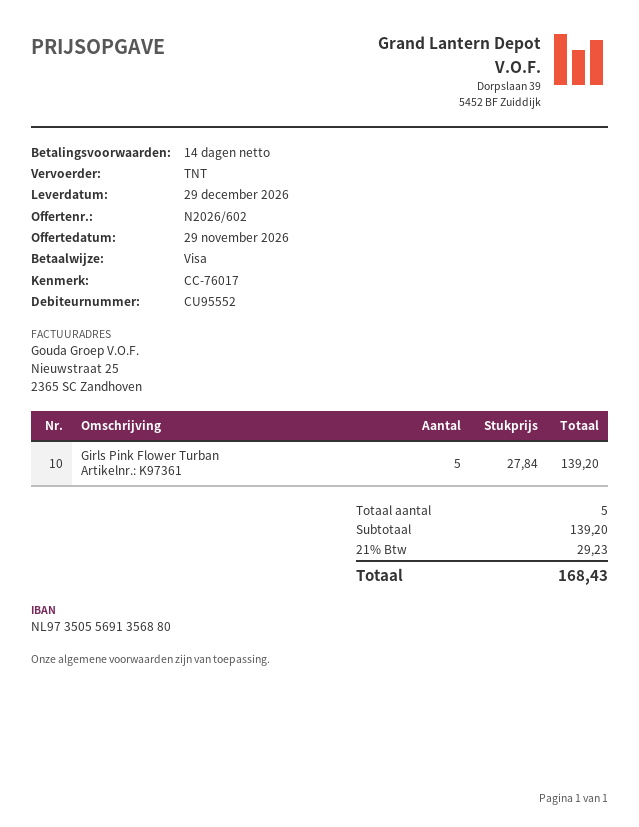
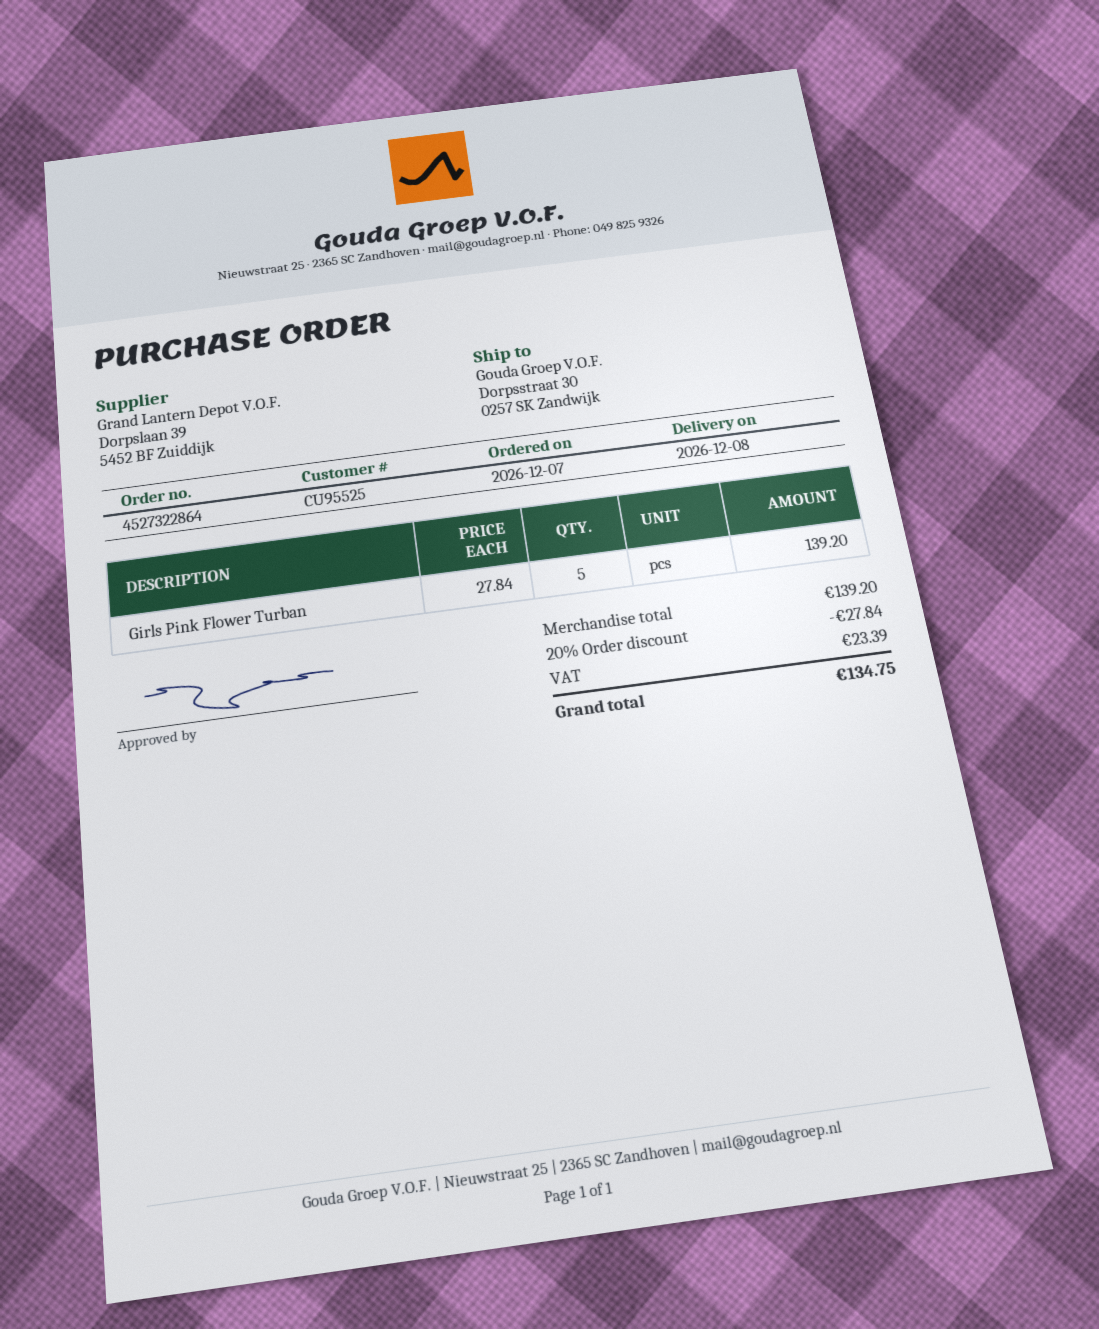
delivery date: 2026-12-29 -> 2026-12-08
customer number: CU95552 -> CU95525
discount: none -> 20% = 27.84
tax: 29.23 -> 23.39
total: 168.43 -> 134.75

